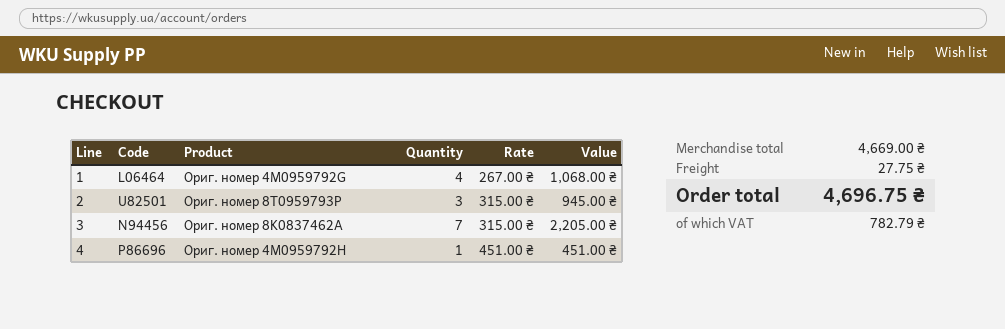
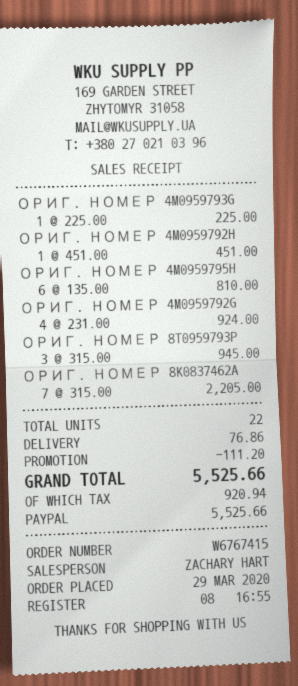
Ориг. номер 4M0959792G: 4 x 267.00 = 1068.00 -> 4 x 231.00 = 924.00
ОРИГ. НОМЕР 4M0959793G: none -> 1 x 225.00 = 225.00
ОРИГ. НОМЕР 4M0959795H: none -> 6 x 135.00 = 810.00
discount: none -> 111.20
shipping: 27.75 -> 76.86
tax: 782.79 -> 920.94
total: 4696.75 -> 5525.66

